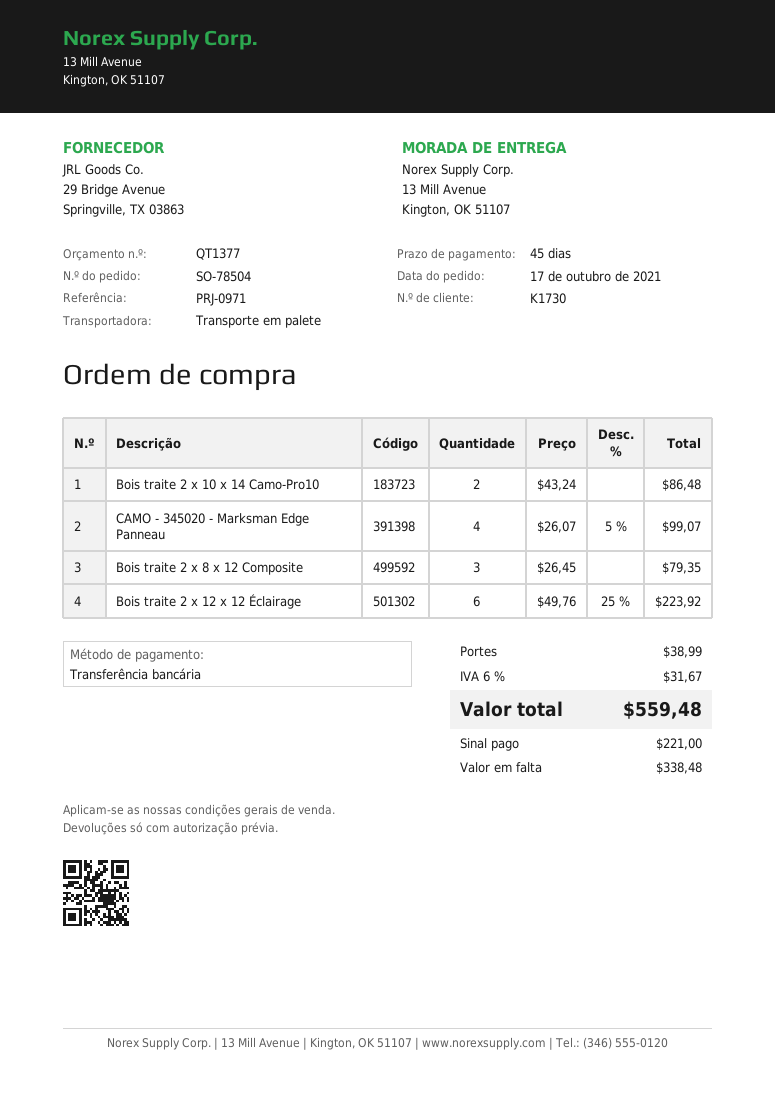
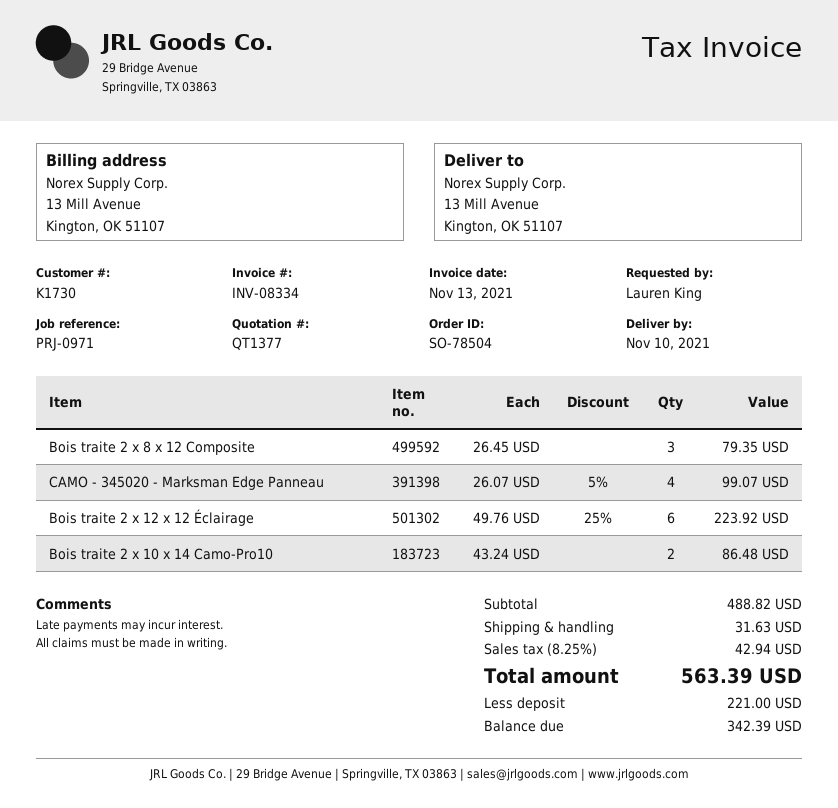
shipping: 38.99 -> 31.63
tax: 6% = 31.67 -> 8.25% = 42.94
total: 559.48 -> 563.39
balance: 338.48 -> 342.39

